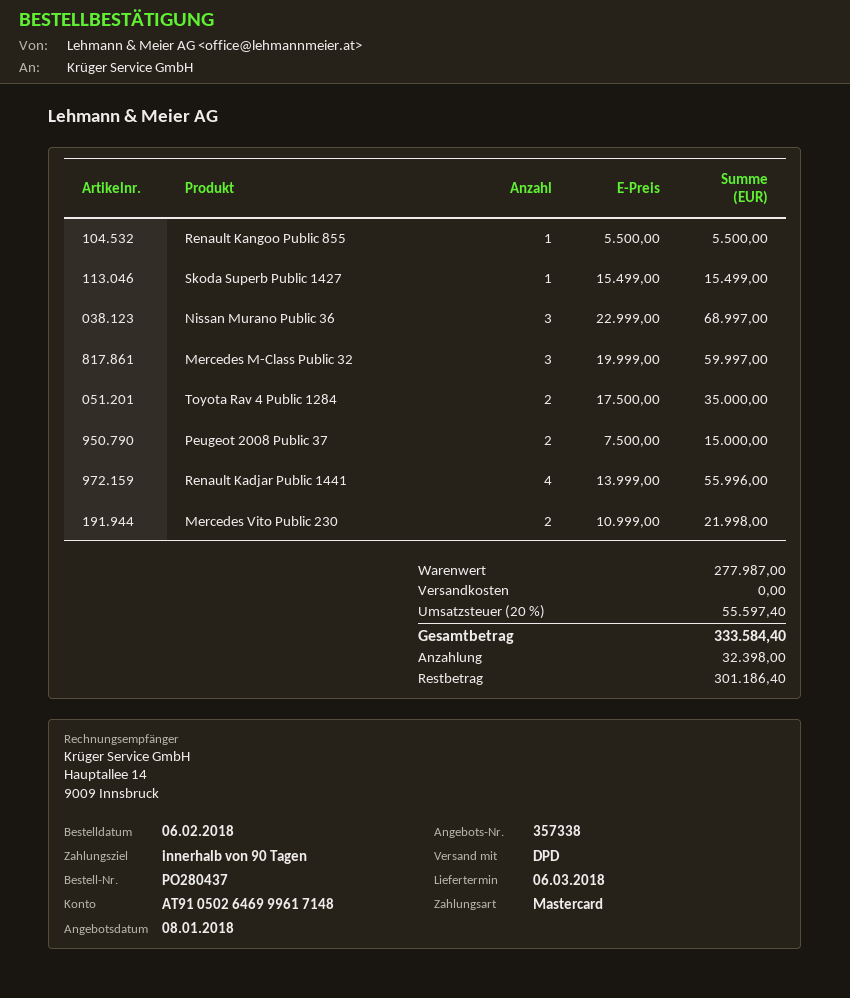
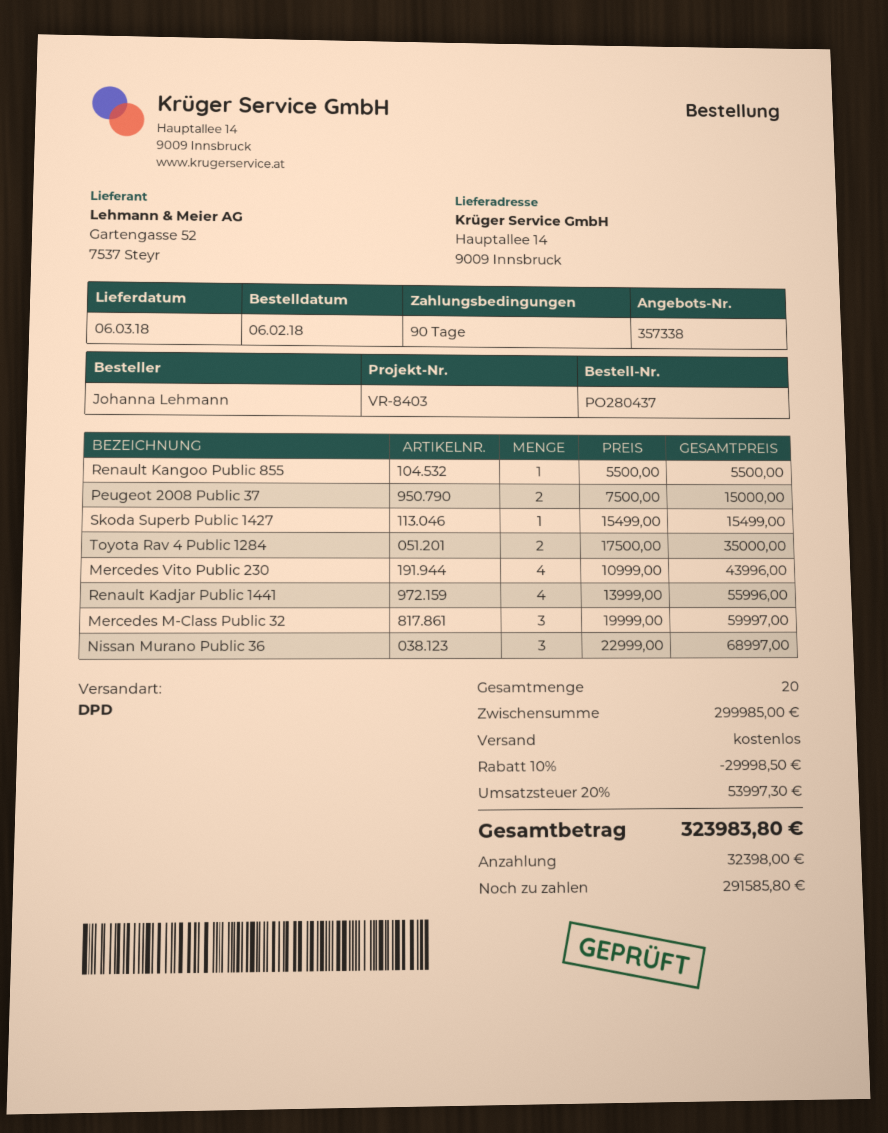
Mercedes Vito Public 230: 2 x 10999.00 = 21998.00 -> 4 x 10999.00 = 43996.00
subtotal: 277987.00 -> 299985.00
discount: none -> 10% = 29998.50
tax: 20% = 55597.40 -> 20% = 53997.30
total: 333584.40 -> 323983.80
balance: 301186.40 -> 291585.80

